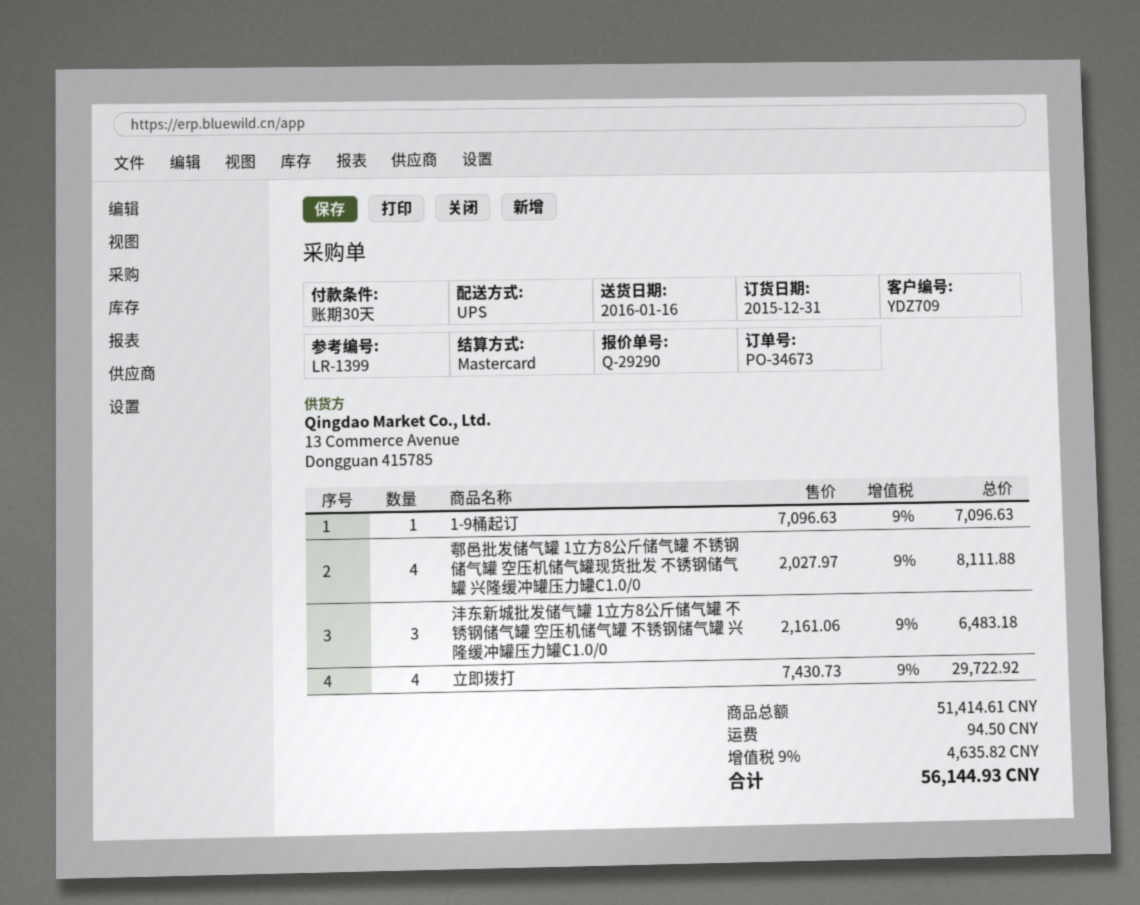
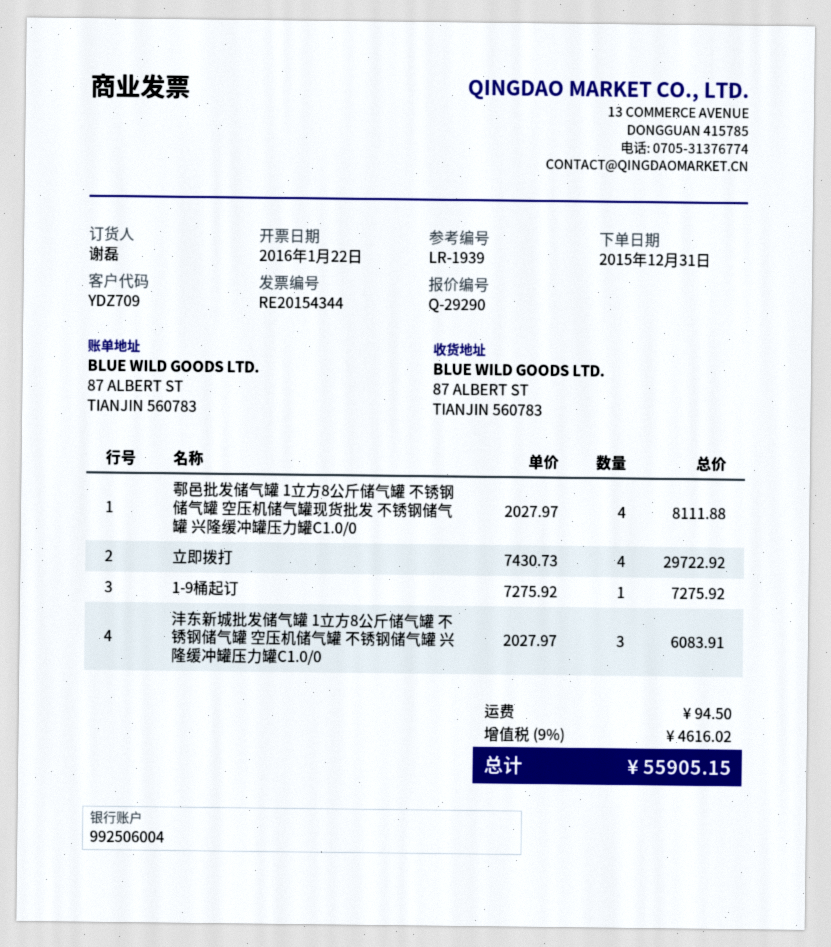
reference: LR-1399 -> LR-1939
1-9桶起订: 1 x 7096.63 = 7096.63 -> 1 x 7275.92 = 7275.92
沣东新城批发储气罐 1立方8公斤储气罐 不锈钢储气罐 空压机储气罐 不锈钢储气罐 兴隆缓冲罐压力罐C1.0/0: 3 x 2161.06 = 6483.18 -> 3 x 2027.97 = 6083.91
tax: 9% = 4635.82 -> 9% = 4616.02
total: 56144.93 -> 55905.15

